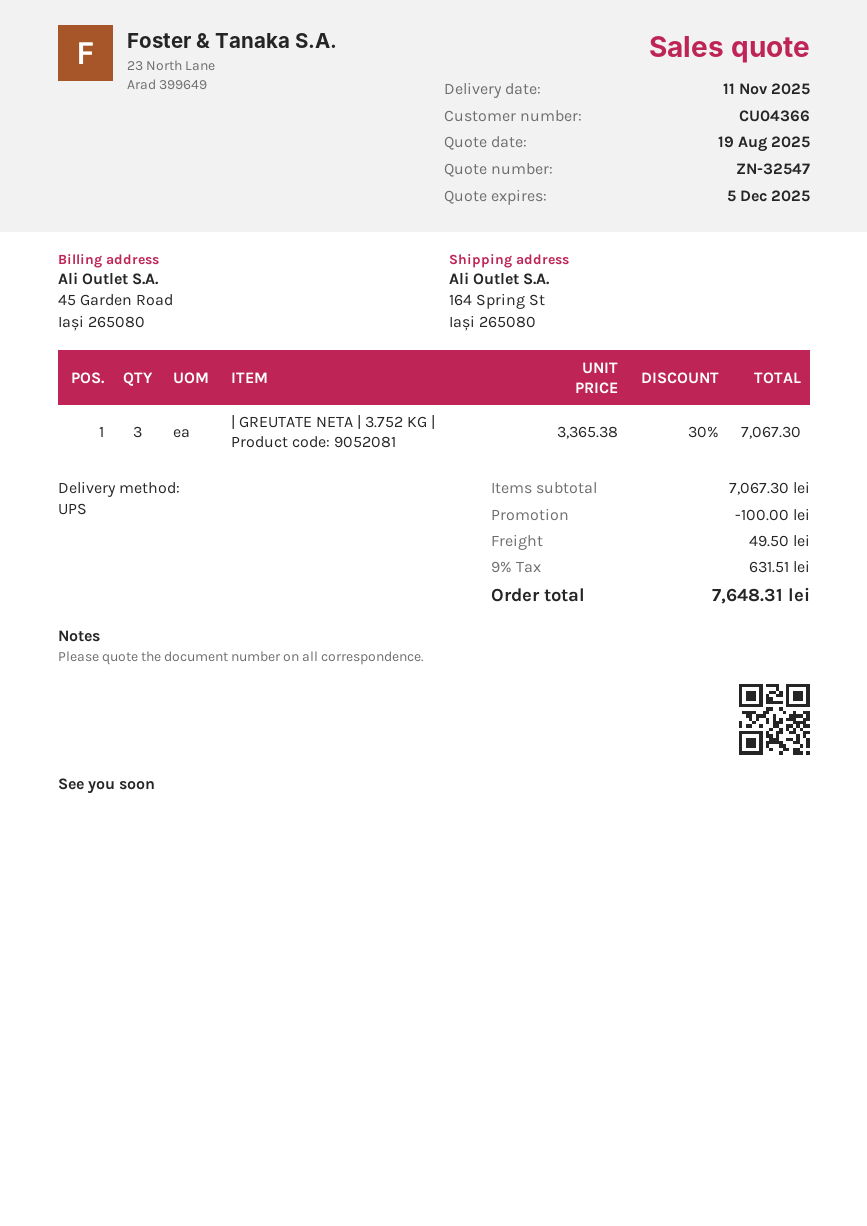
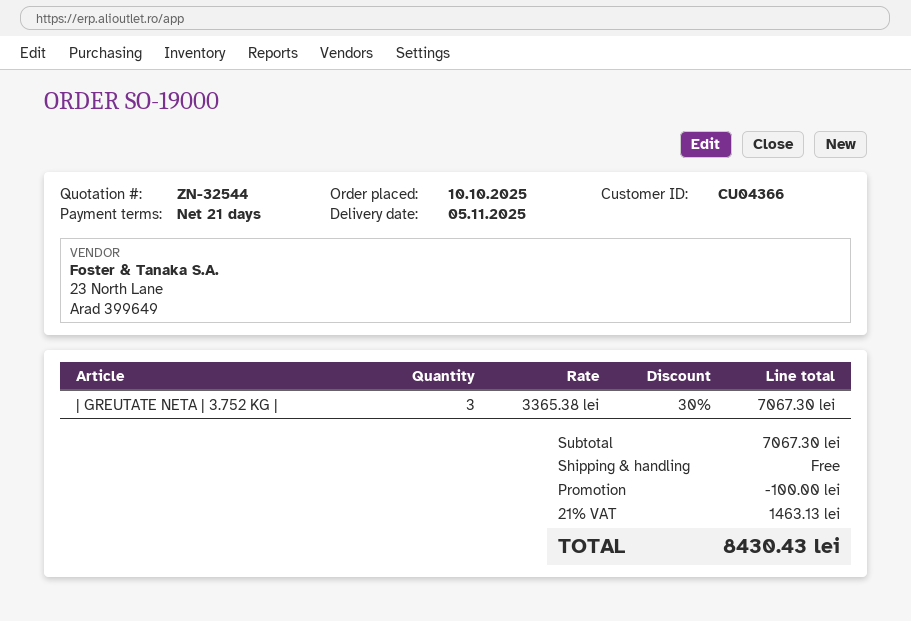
quote number: ZN-32547 -> ZN-32544
delivery date: 2025-11-11 -> 2025-11-05
shipping: 49.50 -> 0.00
tax: 9% = 631.51 -> 21% = 1463.13
total: 7648.31 -> 8430.43

